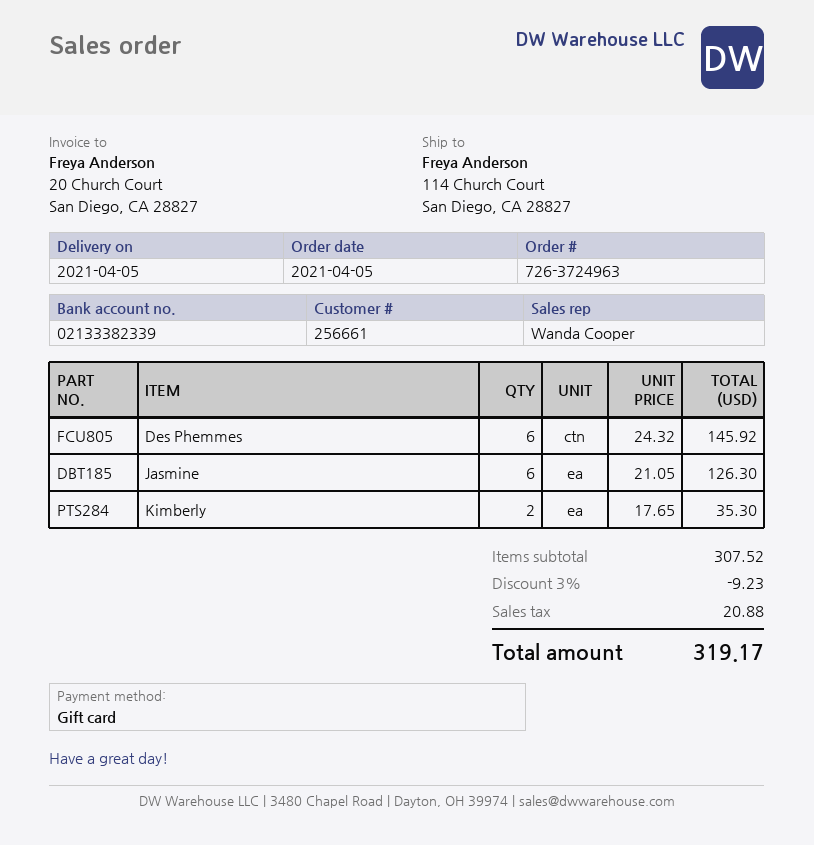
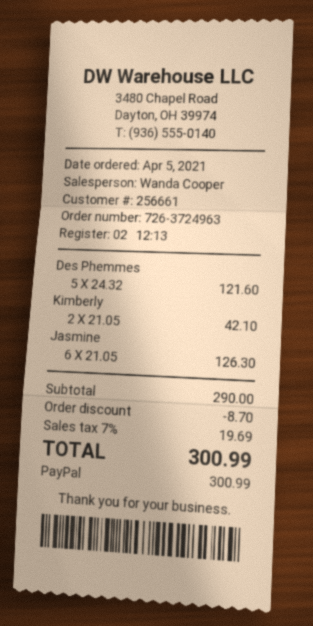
payment method: gift card -> PayPal
Des Phemmes: 6 x 24.32 = 145.92 -> 5 x 24.32 = 121.60
Kimberly: 2 x 17.65 = 35.30 -> 2 x 21.05 = 42.10
subtotal: 307.52 -> 290.00
discount: 9.23 -> 8.70
tax: 20.88 -> 19.69
total: 319.17 -> 300.99

